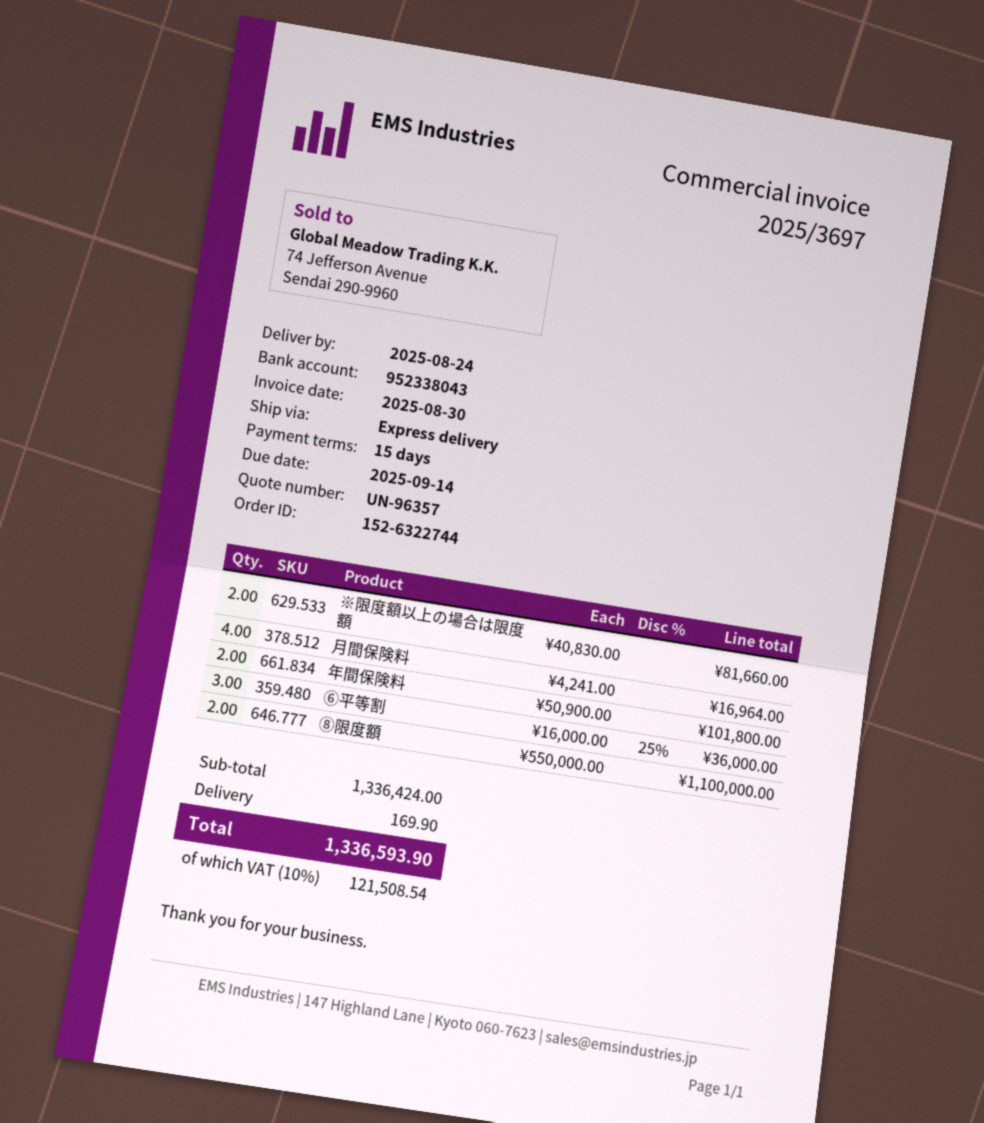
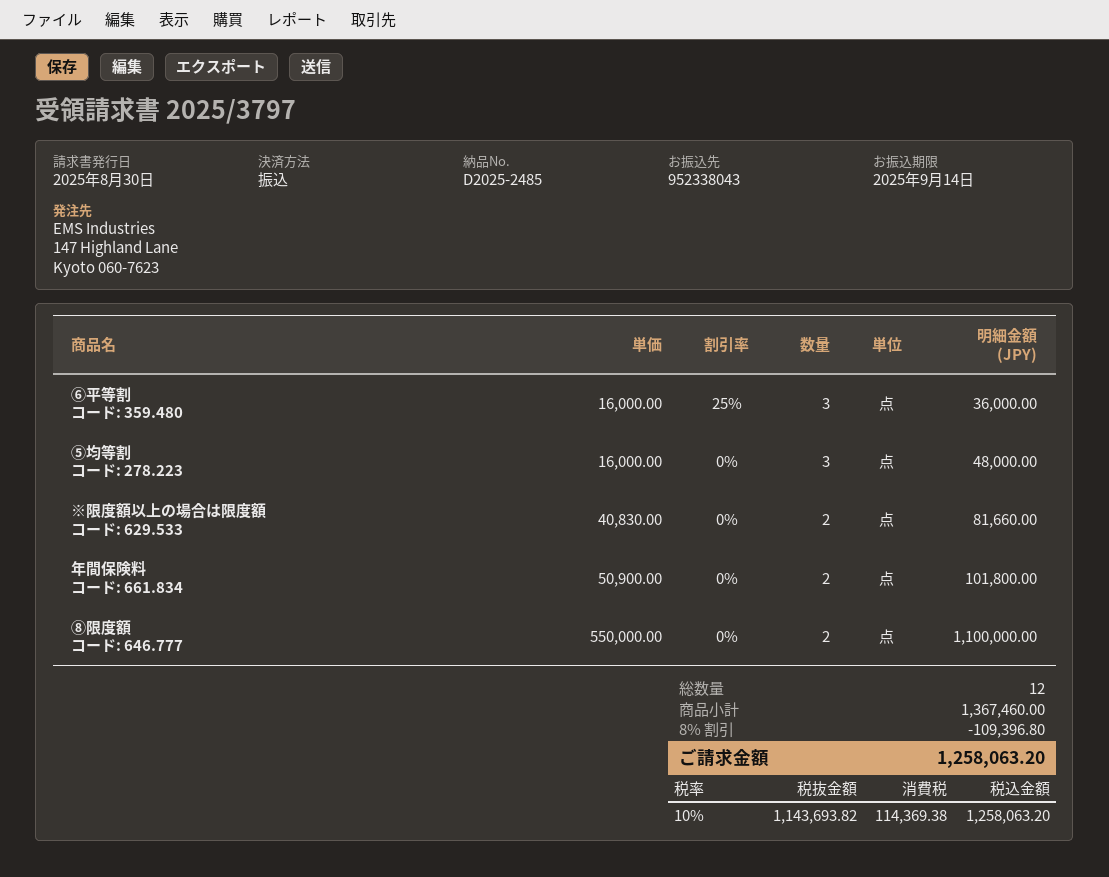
invoice number: 2025/3697 -> 2025/3797
月間保険料: 4 x 4241.00 = 16964.00 -> none
⑤均等割: none -> 3 x 16000.00 = 48000.00
subtotal: 1336424.00 -> 1367460.00
discount: none -> 8% = 109396.80
shipping: 169.90 -> none
tax: 10% = 121508.54 -> 10% = 114369.38
total: 1336593.90 -> 1258063.20

